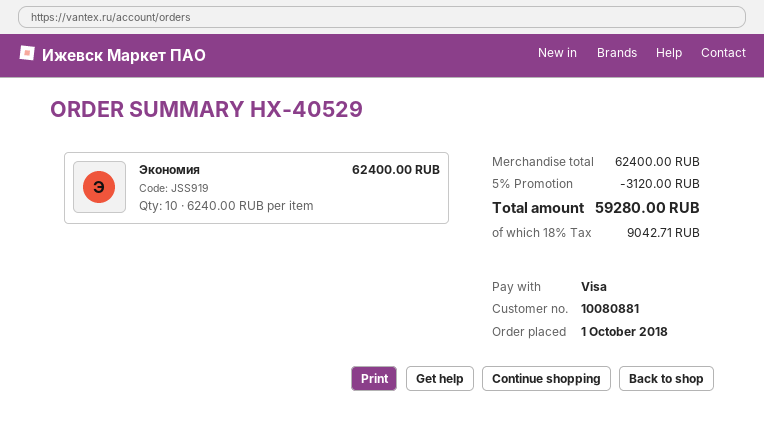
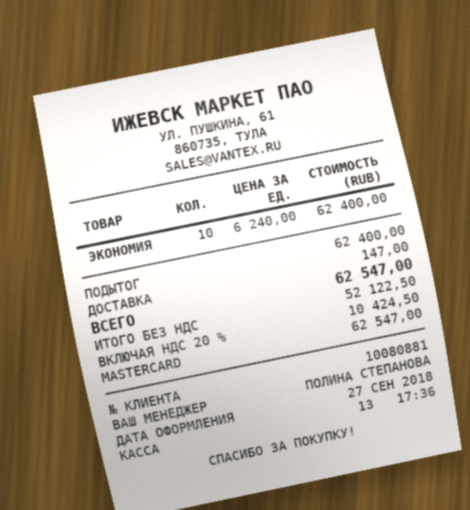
order date: 2018-10-01 -> 2018-09-27
payment method: Visa -> Mastercard
discount: 5% = 3120.00 -> none
shipping: none -> 147.00
tax: 18% = 9042.71 -> 20% = 10424.50
total: 59280.00 -> 62547.00

